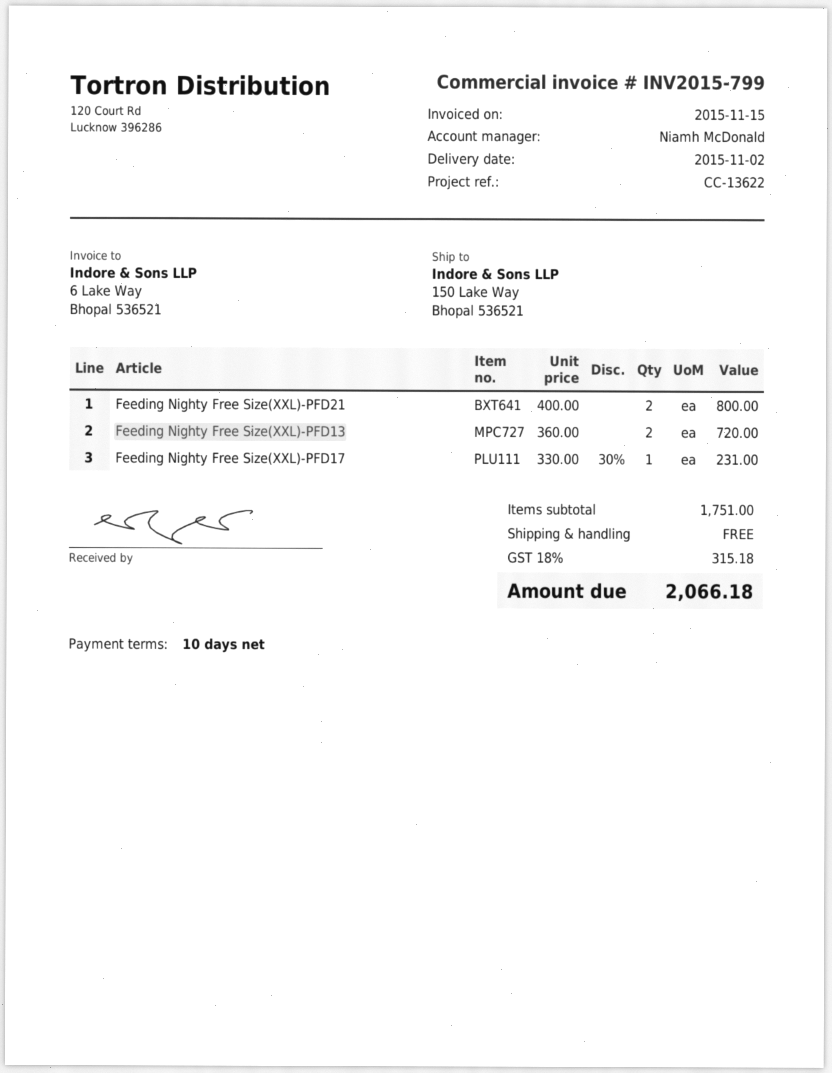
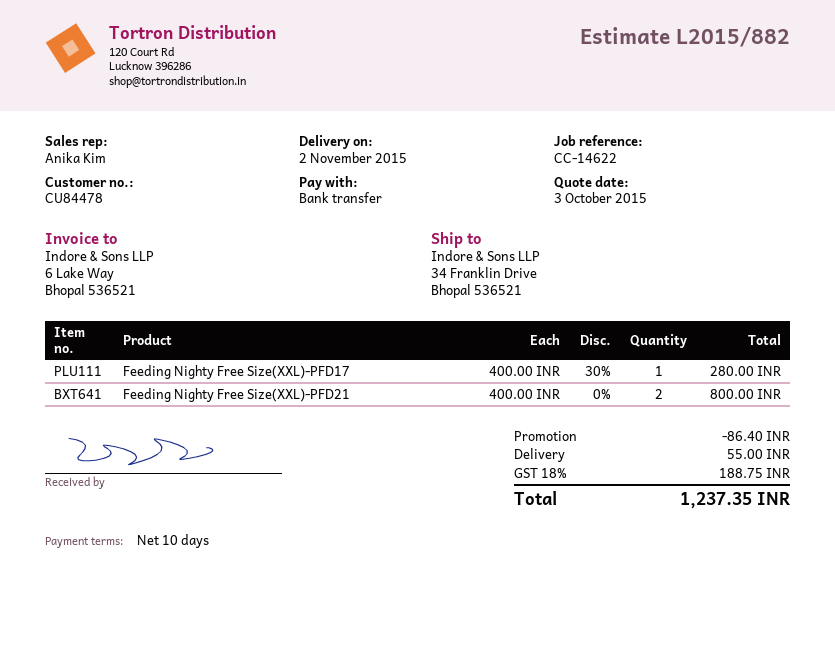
reference: CC-13622 -> CC-14622
sales rep: Niamh McDonald -> Anika Kim
ship to: 150 Lake Way, Bhopal 536521 -> 34 Franklin Drive, Bhopal 536521
Feeding Nighty Free Size(XXL)-PFD13: 2 x 360.00 = 720.00 -> none
Feeding Nighty Free Size(XXL)-PFD17: 1 x 330.00 - 30% = 231.00 -> 1 x 400.00 - 30% = 280.00
discount: none -> 86.40
shipping: 0.00 -> 55.00
tax: 18% = 315.18 -> 18% = 188.75
total: 2066.18 -> 1237.35

